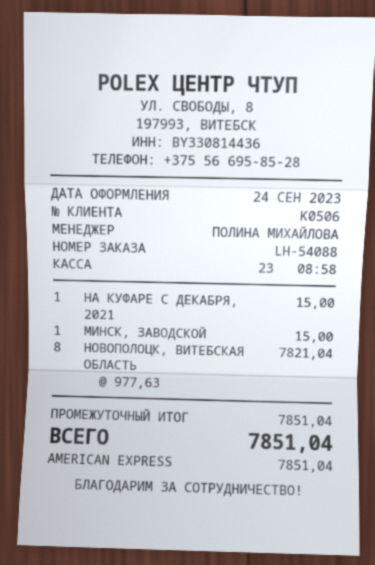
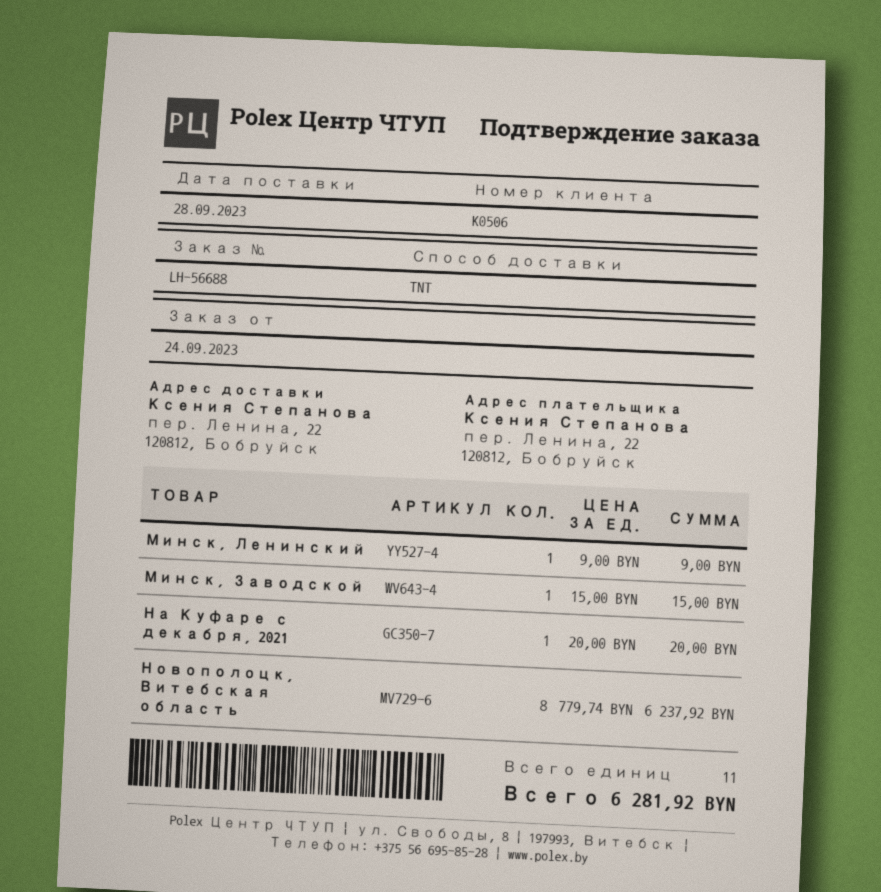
order number: LH-54088 -> LH-56688
НА КУФАРЕ С ДЕКАБРЯ, 2021: 1 x 15.00 = 15.00 -> 1 x 20.00 = 20.00
НОВОПОЛОЦК, ВИТЕБСКАЯ ОБЛАСТЬ: 8 x 977.63 = 7821.04 -> 8 x 779.74 = 6237.92
Минск, Ленинский: none -> 1 x 9.00 = 9.00
total: 7851.04 -> 6281.92

